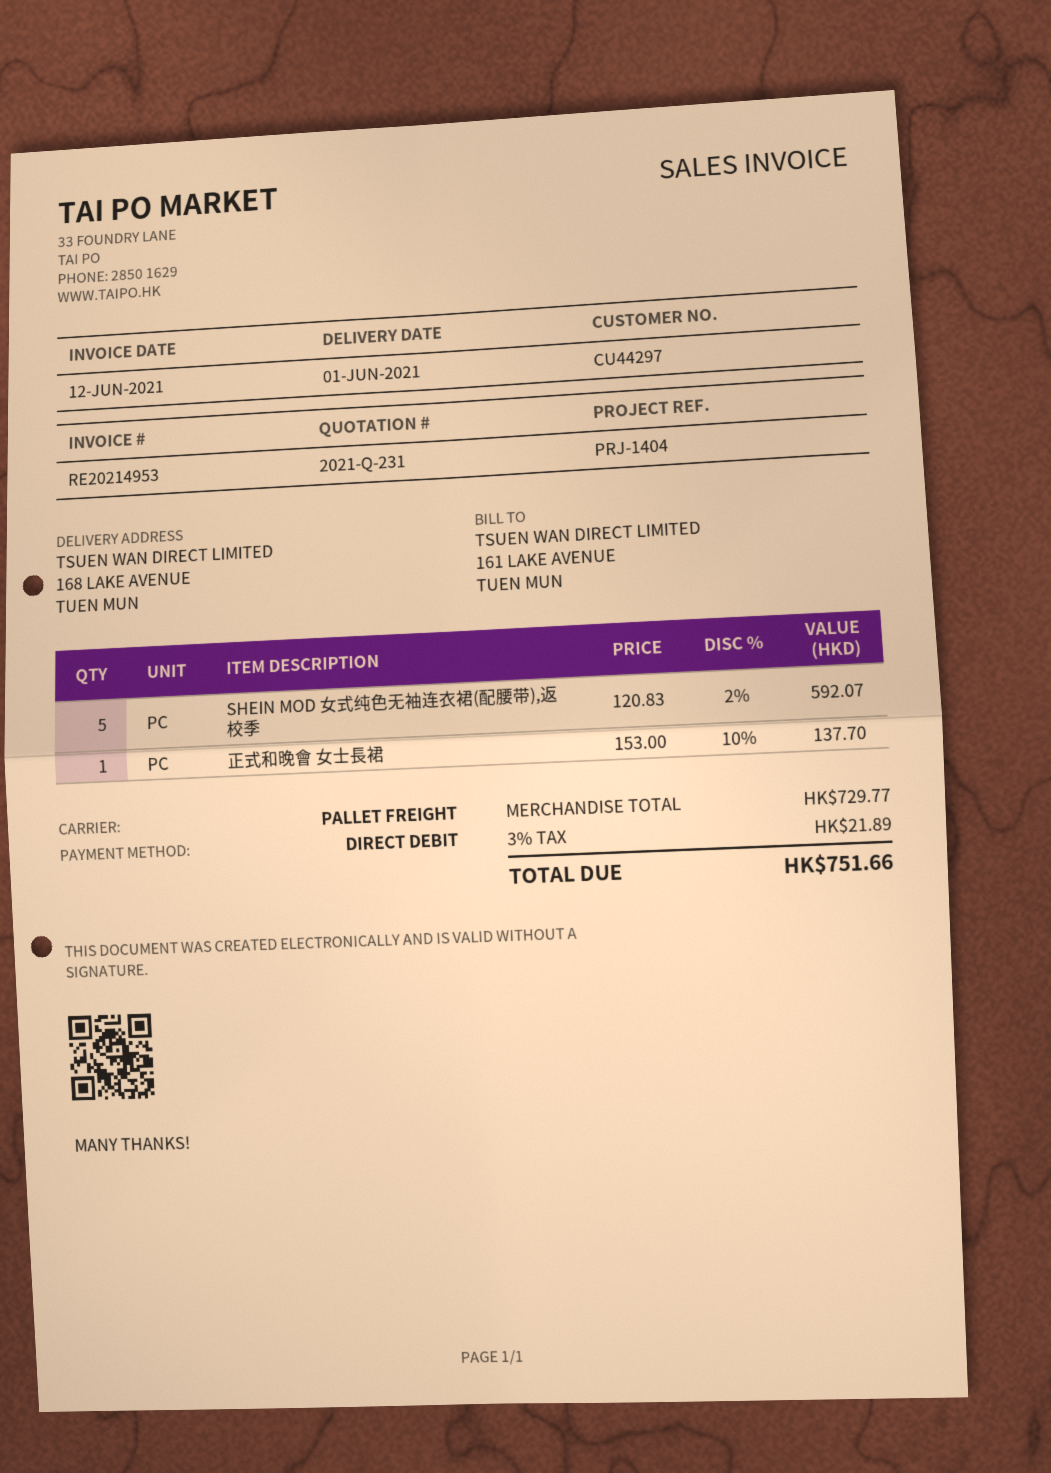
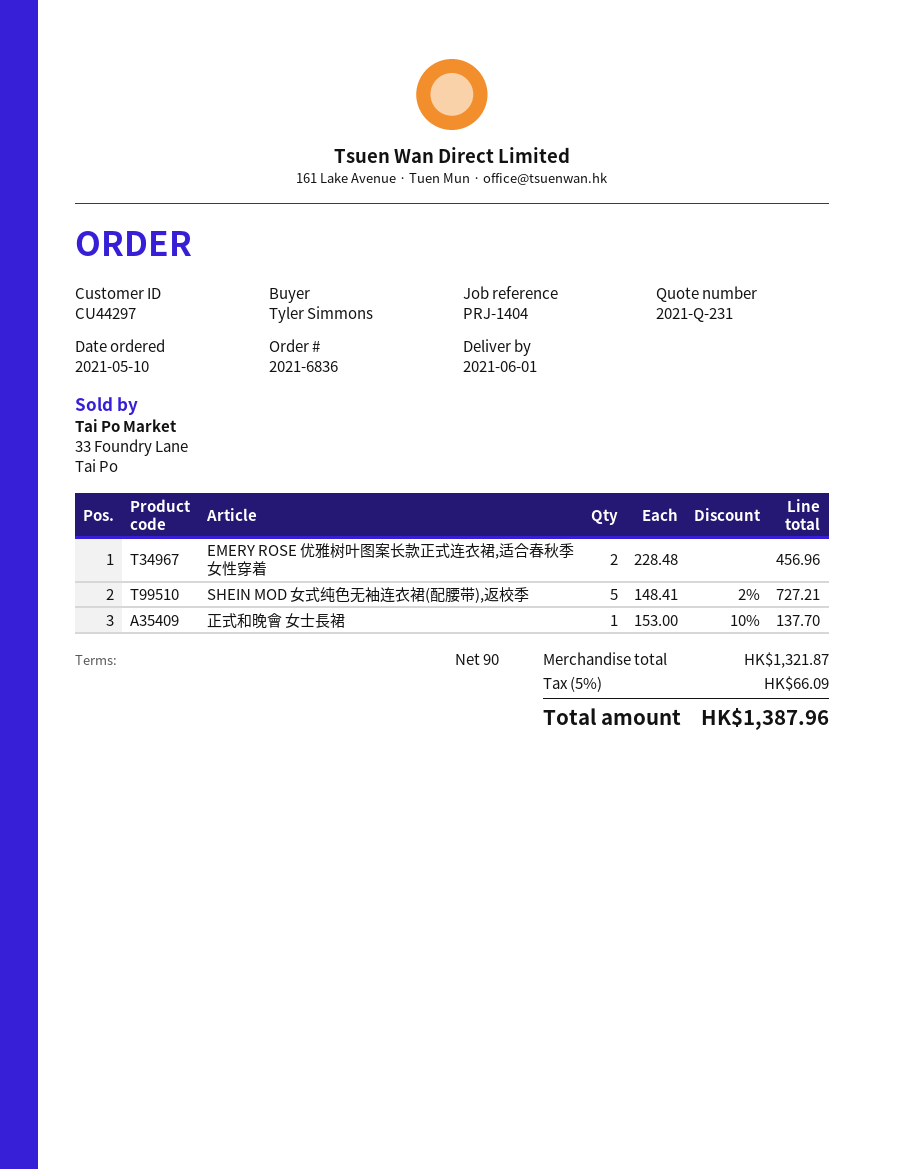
SHEIN MOD 女式纯色无袖连衣裙(配腰带),返校季: 5 x 120.83 - 2% = 592.07 -> 5 x 148.41 - 2% = 727.21
EMERY ROSE 优雅树叶图案长款正式连衣裙,适合春秋季女性穿着: none -> 2 x 228.48 = 456.96
subtotal: 729.77 -> 1321.87
tax: 3% = 21.89 -> 5% = 66.09
total: 751.66 -> 1387.96

